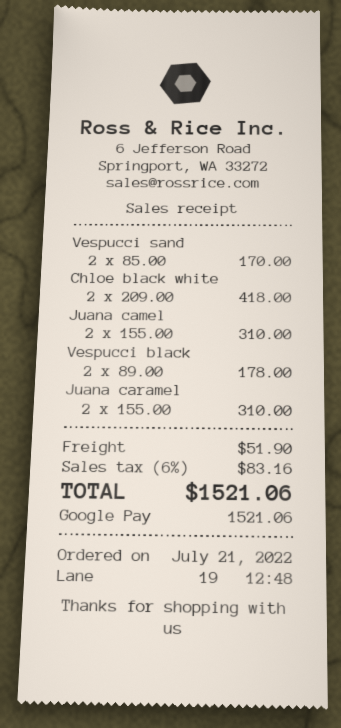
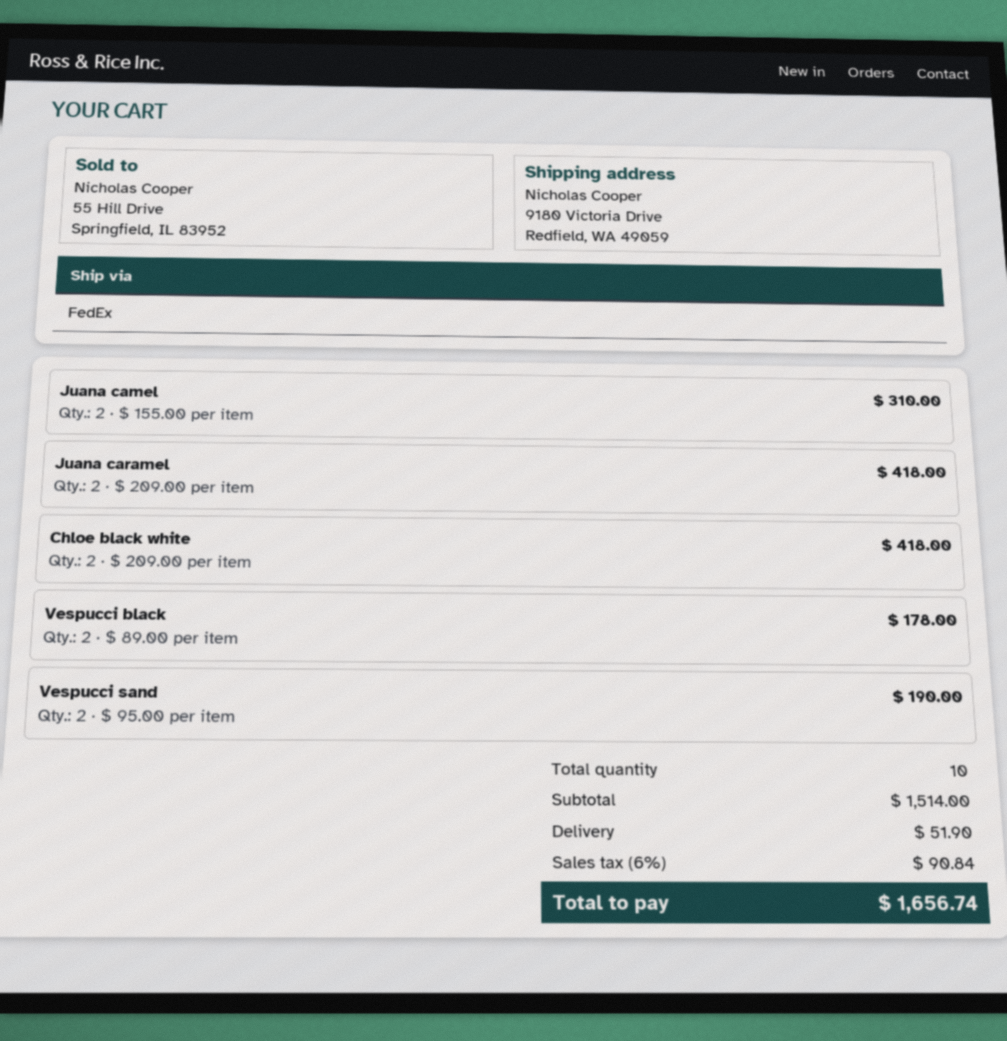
Vespucci sand: 2 x 85.00 = 170.00 -> 2 x 95.00 = 190.00
Juana caramel: 2 x 155.00 = 310.00 -> 2 x 209.00 = 418.00
tax: 6% = 83.16 -> 6% = 90.84
total: 1521.06 -> 1656.74

